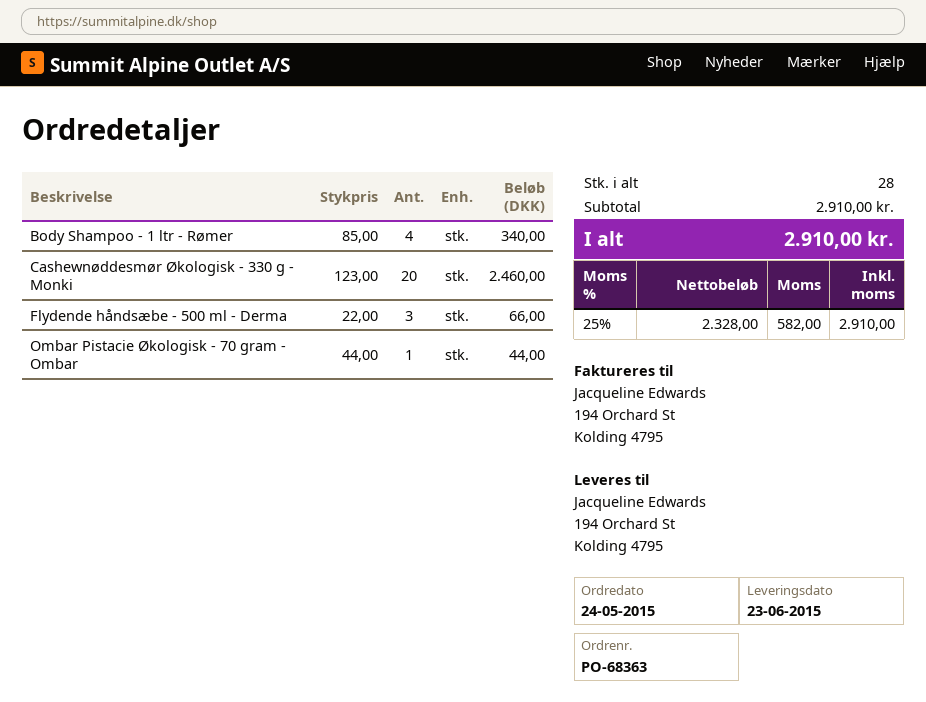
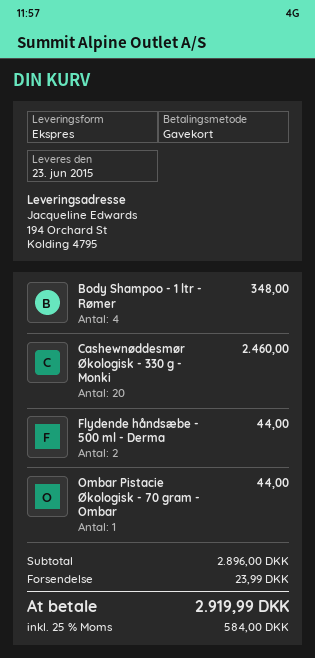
Body Shampoo - 1 ltr - Rømer: 4 for 340.00 -> 4 for 348.00
Flydende håndsæbe - 500 ml - Derma: 3 for 66.00 -> 2 for 44.00
subtotal: 2910.00 -> 2896.00
shipping: none -> 23.99
tax: 25% = 582.00 -> 25% = 584.00
total: 2910.00 -> 2919.99

